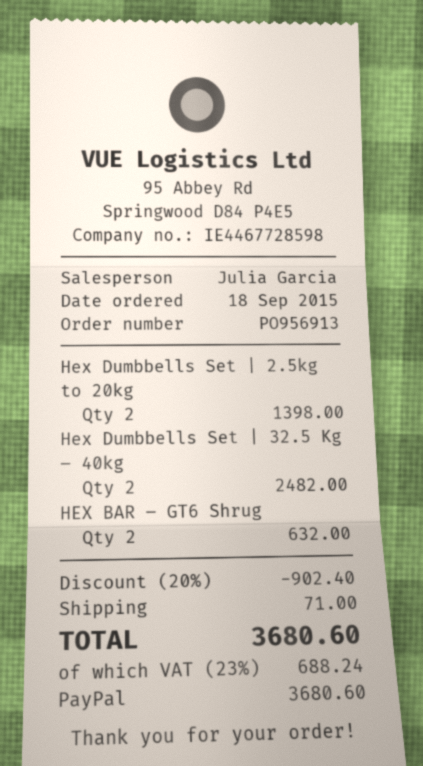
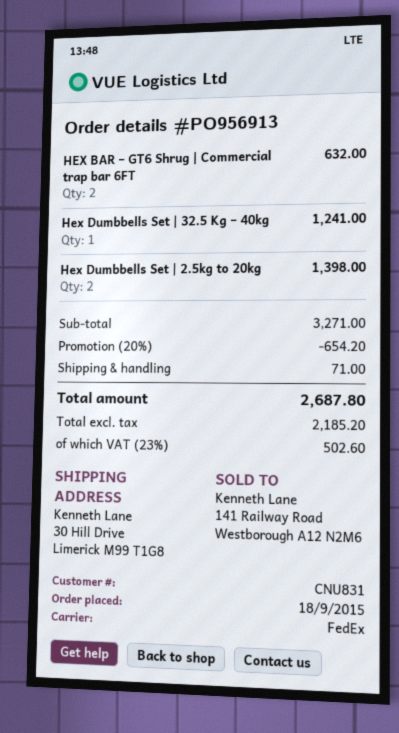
Hex Dumbbells Set | 32.5 Kg – 40kg: 2 for 2482.00 -> 1 for 1241.00
discount: 20% = 902.40 -> 20% = 654.20
tax: 23% = 688.24 -> 23% = 502.60
total: 3680.60 -> 2687.80

